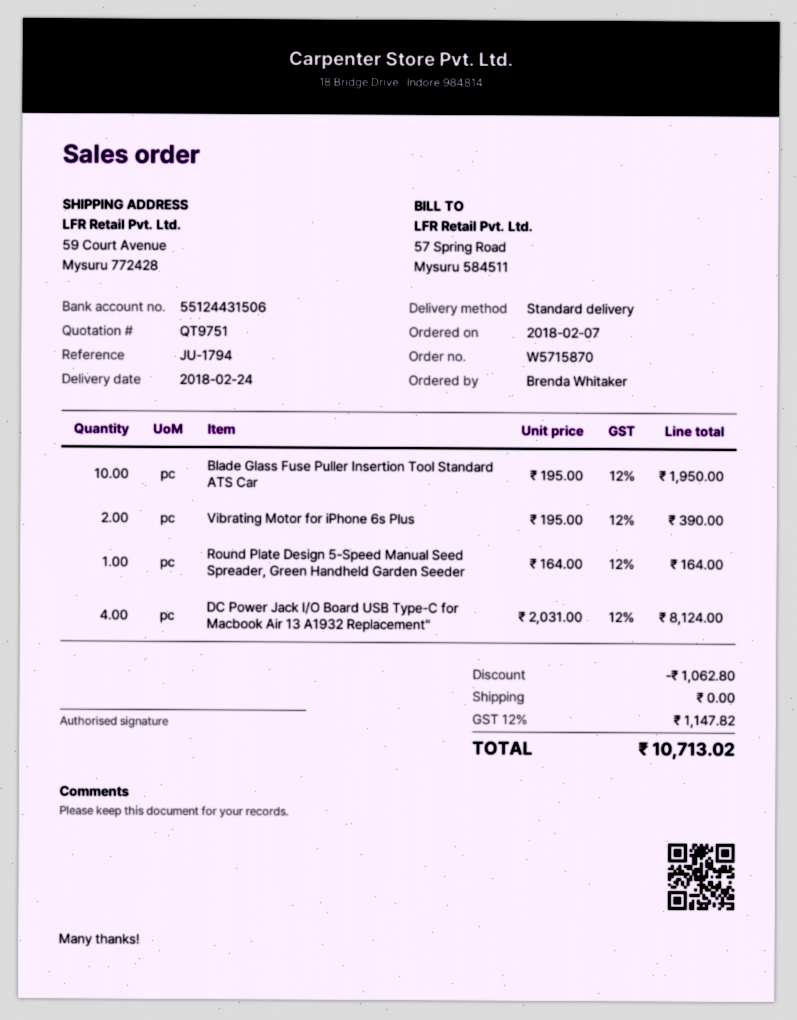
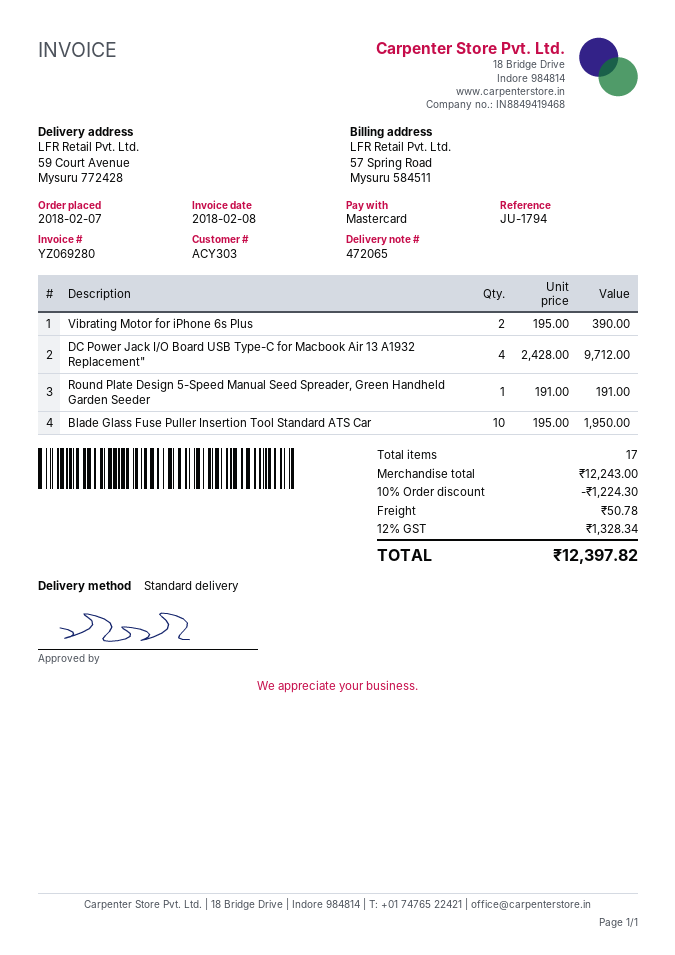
Round Plate Design 5-Speed Manual Seed Spreader, Green Handheld Garden Seeder: 1 x 164.00 = 164.00 -> 1 x 191.00 = 191.00
DC Power Jack I/O Board USB Type-C for Macbook Air 13 A1932 Replacement": 4 x 2031.00 = 8124.00 -> 4 x 2428.00 = 9712.00
discount: 1062.80 -> 1224.30
shipping: 0.00 -> 50.78
tax: 12% = 1147.82 -> 12% = 1328.34
total: 10713.02 -> 12397.82

